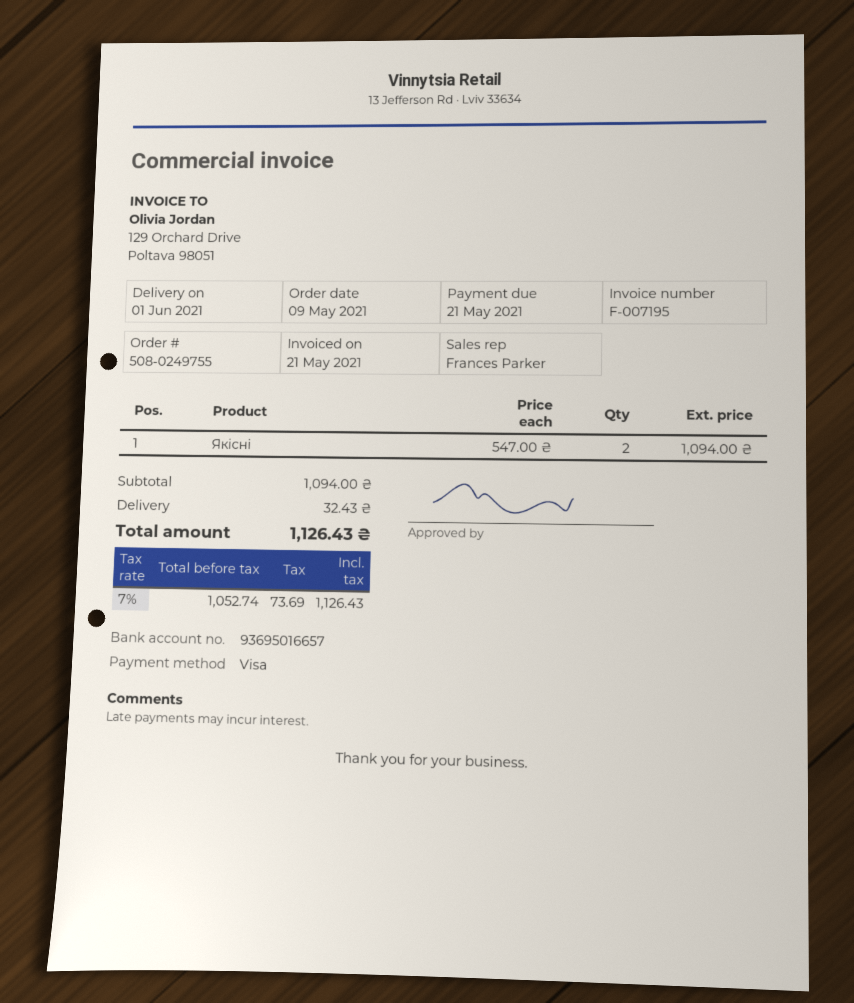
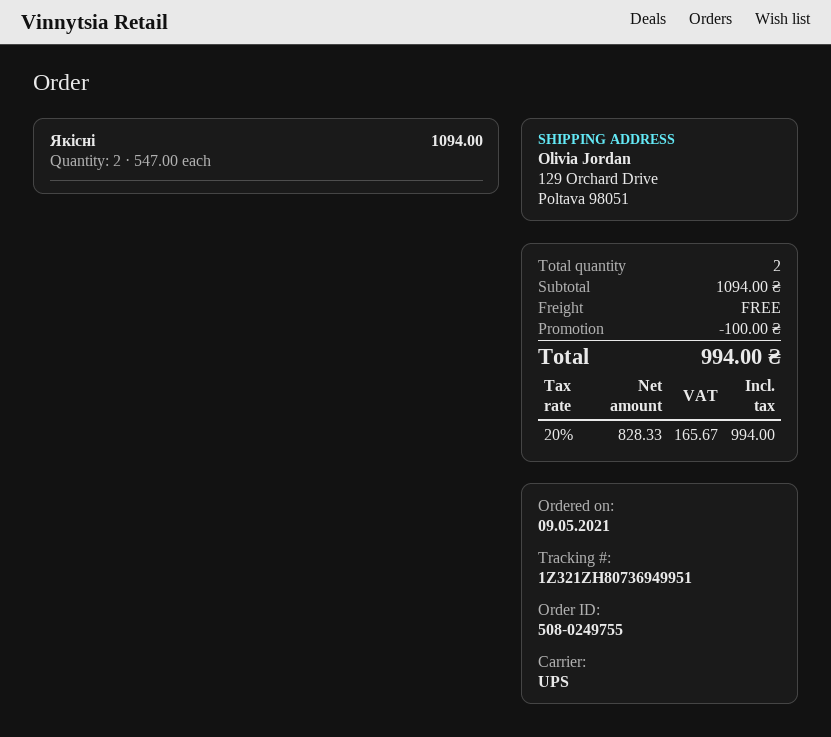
discount: none -> 100.00
shipping: 32.43 -> 0.00
net: 1052.74 -> 828.33
tax: 7% = 73.69 -> 20% = 165.67
total: 1126.43 -> 994.00

